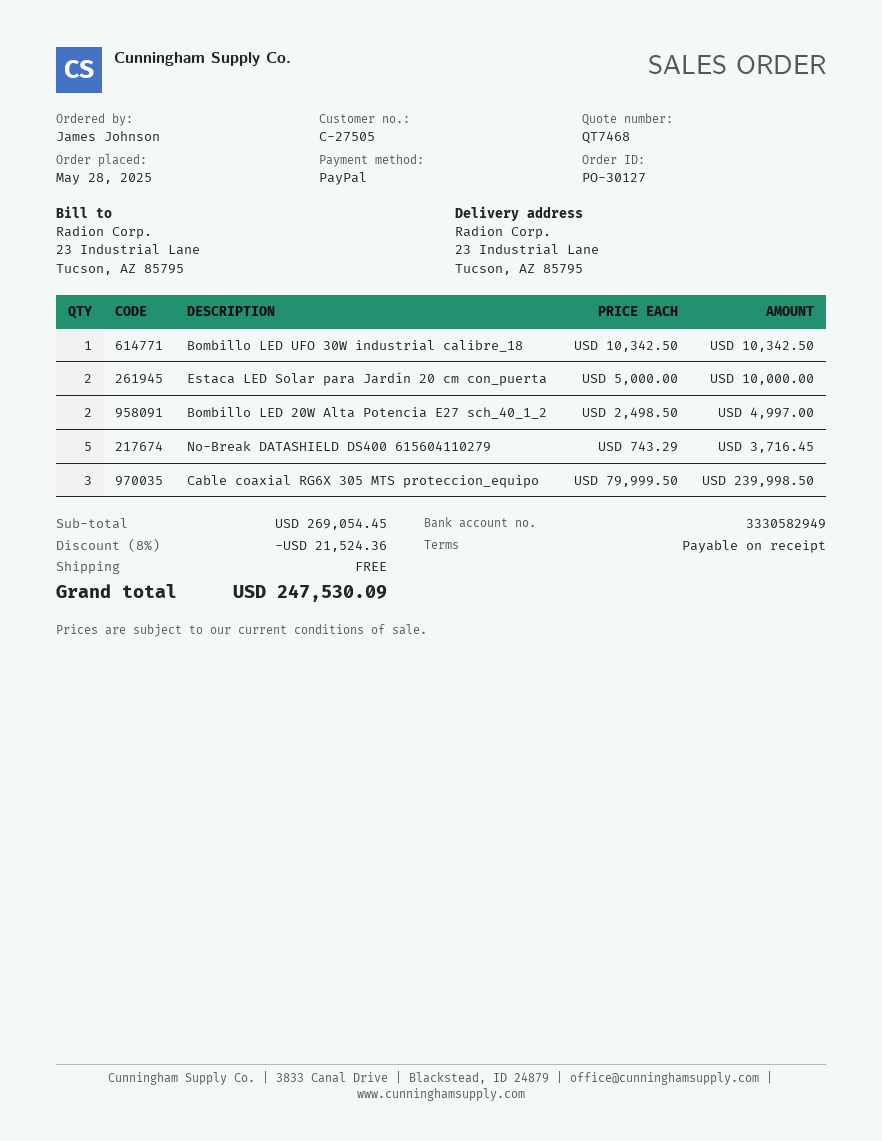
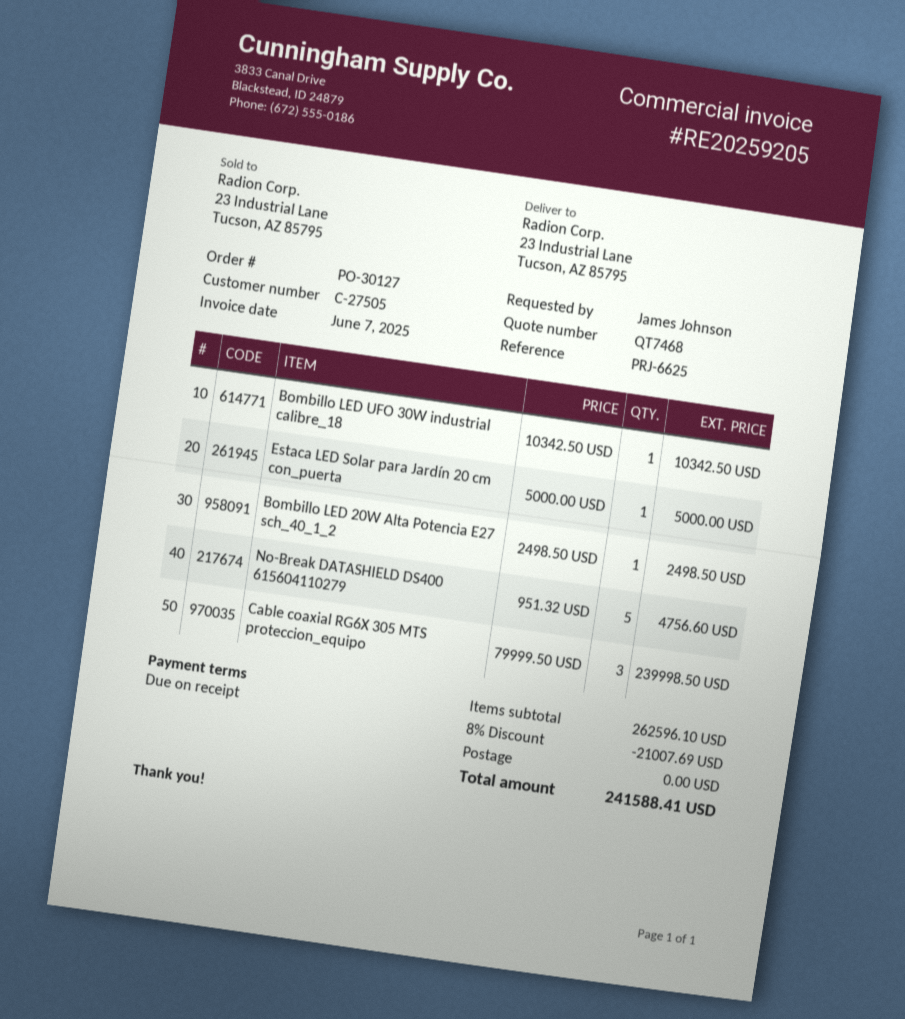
Estaca LED Solar para Jardín 20 cm con_puerta: 2 x 5000.00 = 10000.00 -> 1 x 5000.00 = 5000.00
Bombillo LED 20W Alta Potencia E27 sch_40_1_2: 2 x 2498.50 = 4997.00 -> 1 x 2498.50 = 2498.50
No-Break DATASHIELD DS400 615604110279: 5 x 743.29 = 3716.45 -> 5 x 951.32 = 4756.60
subtotal: 269054.45 -> 262596.10
discount: 8% = 21524.36 -> 8% = 21007.69
total: 247530.09 -> 241588.41

